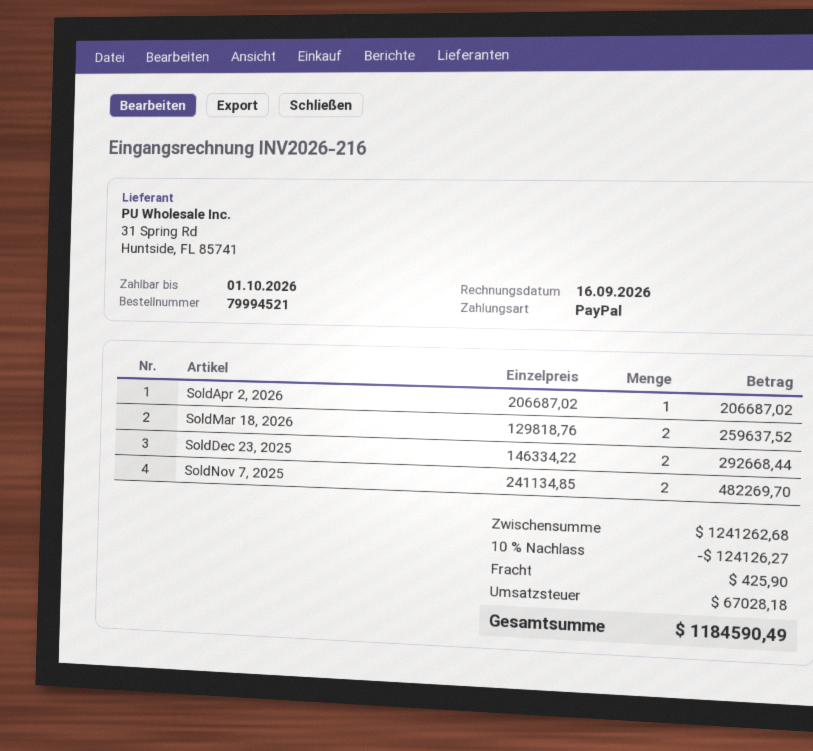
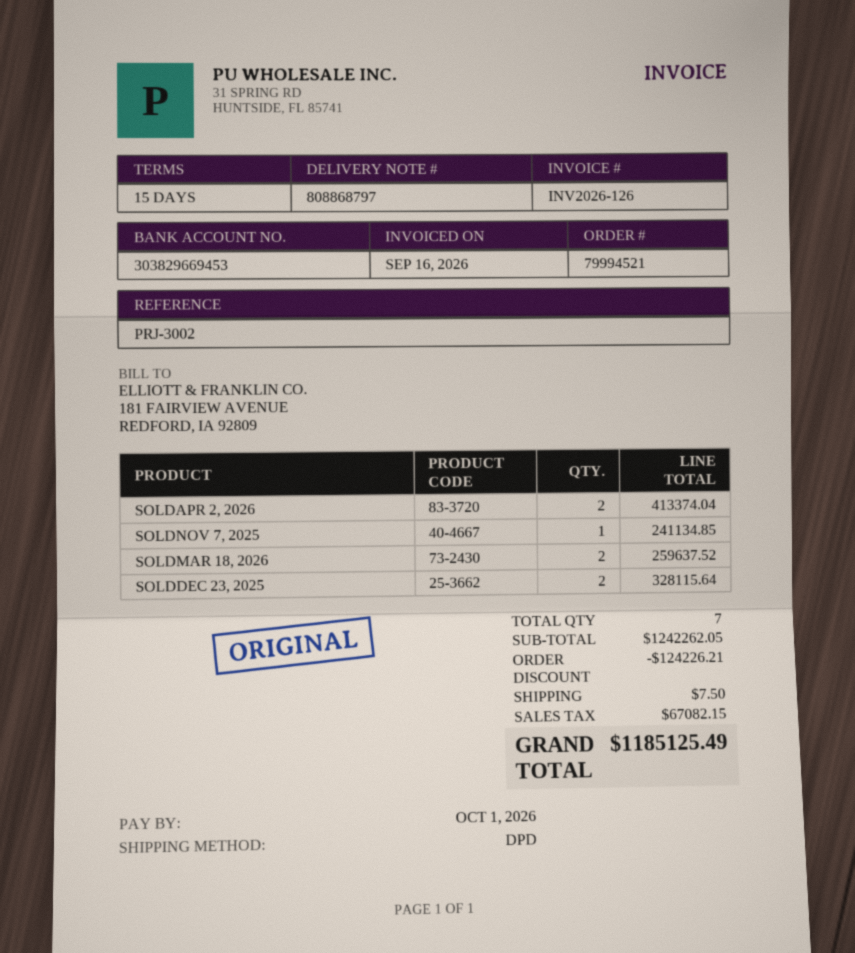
invoice number: INV2026-216 -> INV2026-126
SoldApr 2, 2026: 1 for 206687.02 -> 2 for 413374.04
SoldDec 23, 2025: 2 for 292668.44 -> 2 for 328115.64
SoldNov 7, 2025: 2 for 482269.70 -> 1 for 241134.85
subtotal: 1241262.68 -> 1242262.05
discount: 124126.27 -> 124226.21
shipping: 425.90 -> 7.50
tax: 67028.18 -> 67082.15
total: 1184590.49 -> 1185125.49

